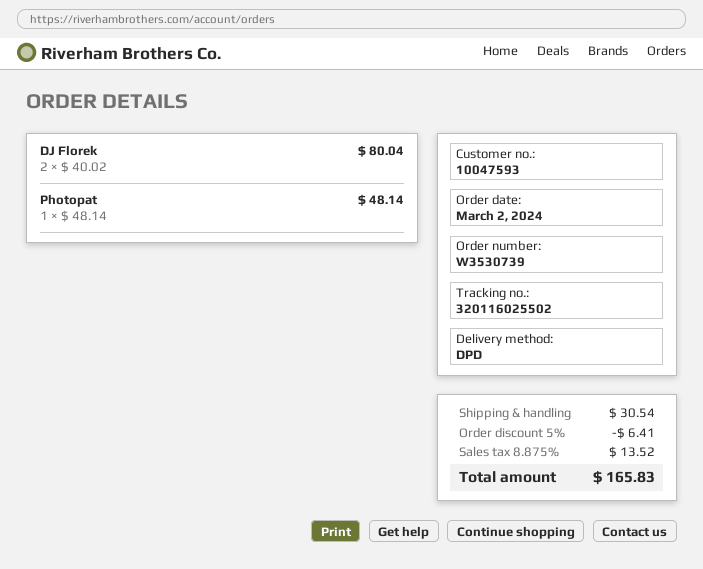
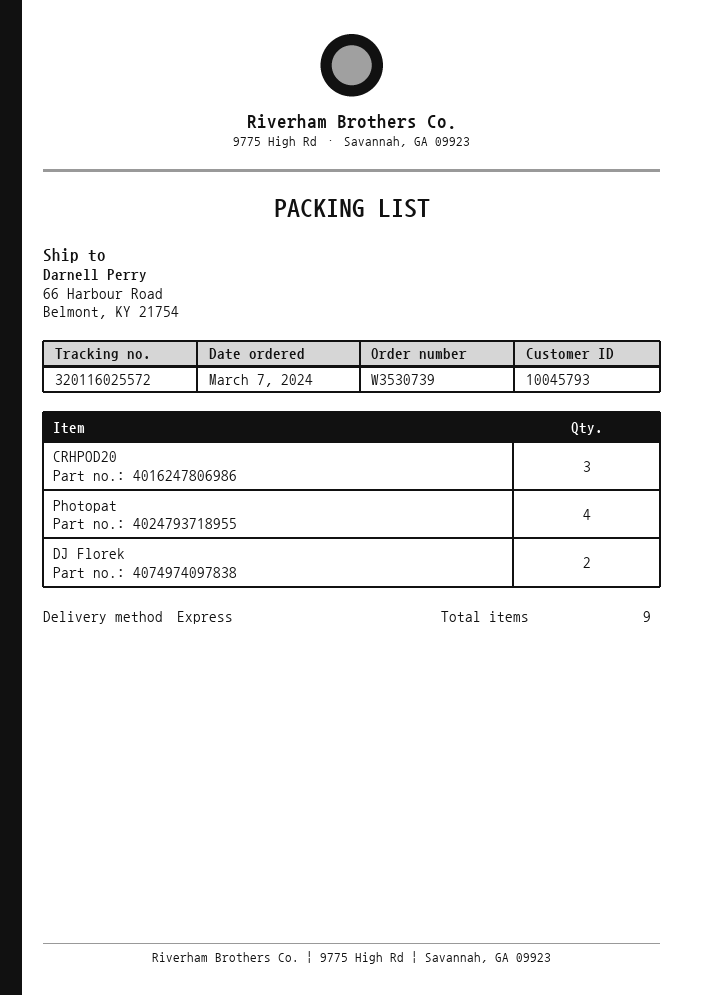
order date: 2024-03-02 -> 2024-03-07
customer number: 10047593 -> 10045793
shipping method: DPD -> express
tracking number: 320116025502 -> 320116025572
Photopat: 1 -> 4
CRHPOD20: none -> 3

